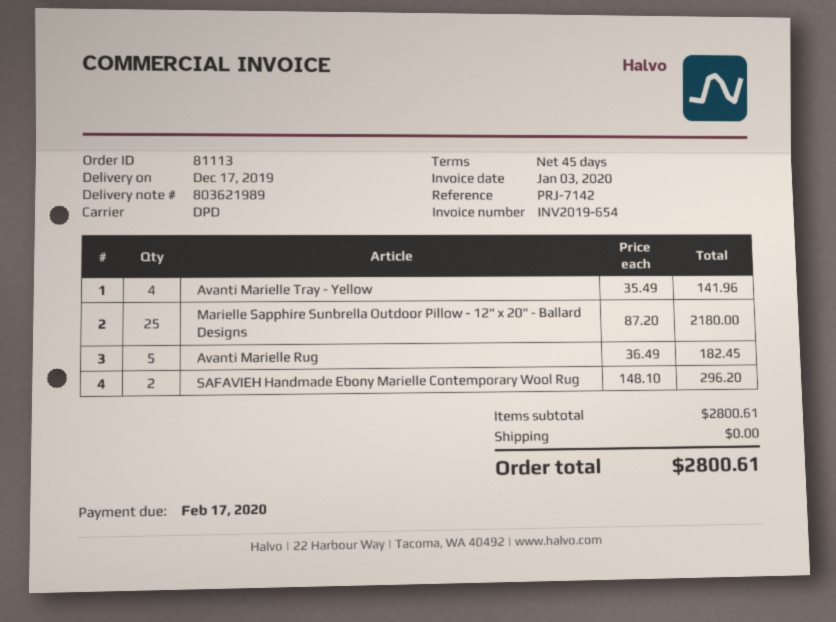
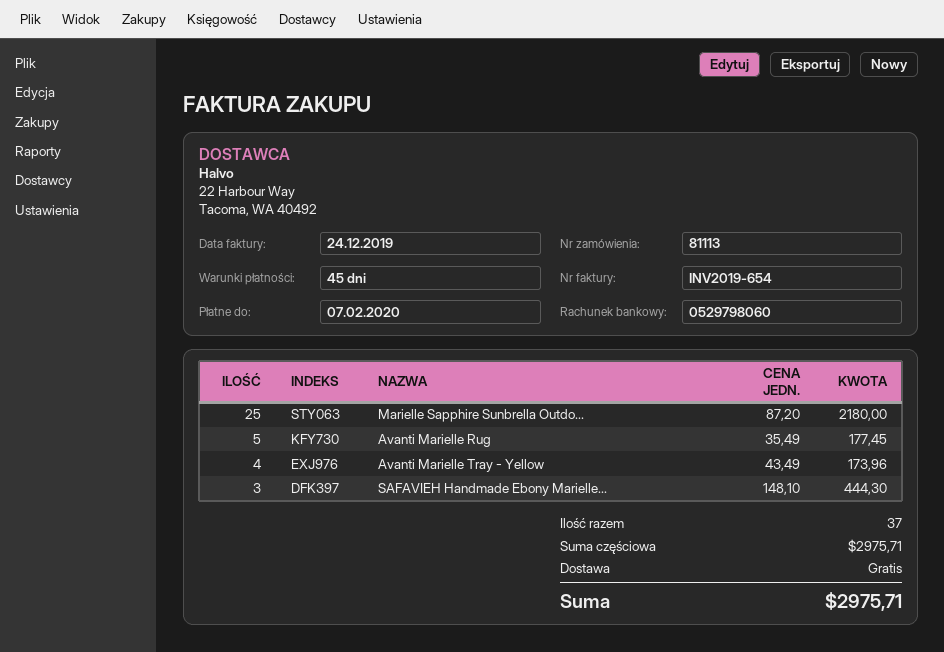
invoice date: 2020-01-03 -> 2019-12-24
due date: 2020-02-17 -> 2020-02-07
Avanti Marielle Tray - Yellow: 4 x 35.49 = 141.96 -> 4 x 43.49 = 173.96
Avanti Marielle Rug: 5 x 36.49 = 182.45 -> 5 x 35.49 = 177.45
SAFAVIEH Handmade Ebony Marielle Contemporary Wool Rug: 2 x 148.10 = 296.20 -> 3 x 148.10 = 444.30
subtotal: 2800.61 -> 2975.71
total: 2800.61 -> 2975.71

